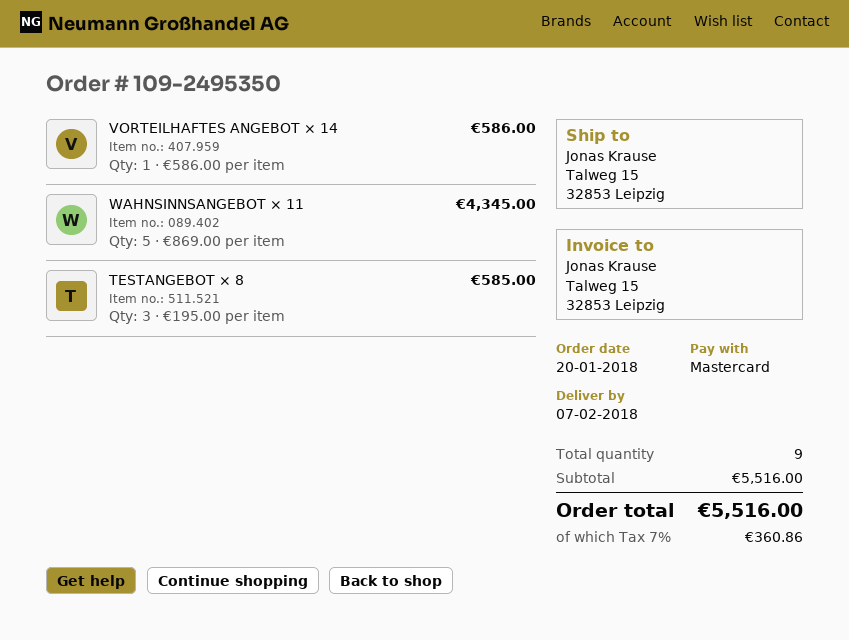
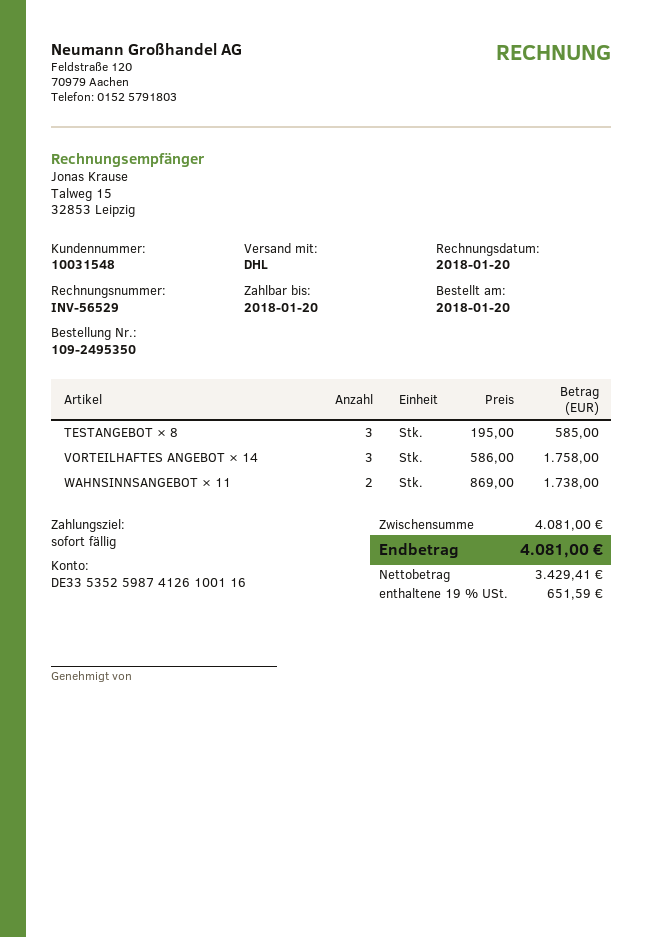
VORTEILHAFTES ANGEBOT × 14: 1 x 586.00 = 586.00 -> 3 x 586.00 = 1758.00
WAHNSINNSANGEBOT × 11: 5 x 869.00 = 4345.00 -> 2 x 869.00 = 1738.00
subtotal: 5516.00 -> 4081.00
tax: 7% = 360.86 -> 19% = 651.59
total: 5516.00 -> 4081.00

